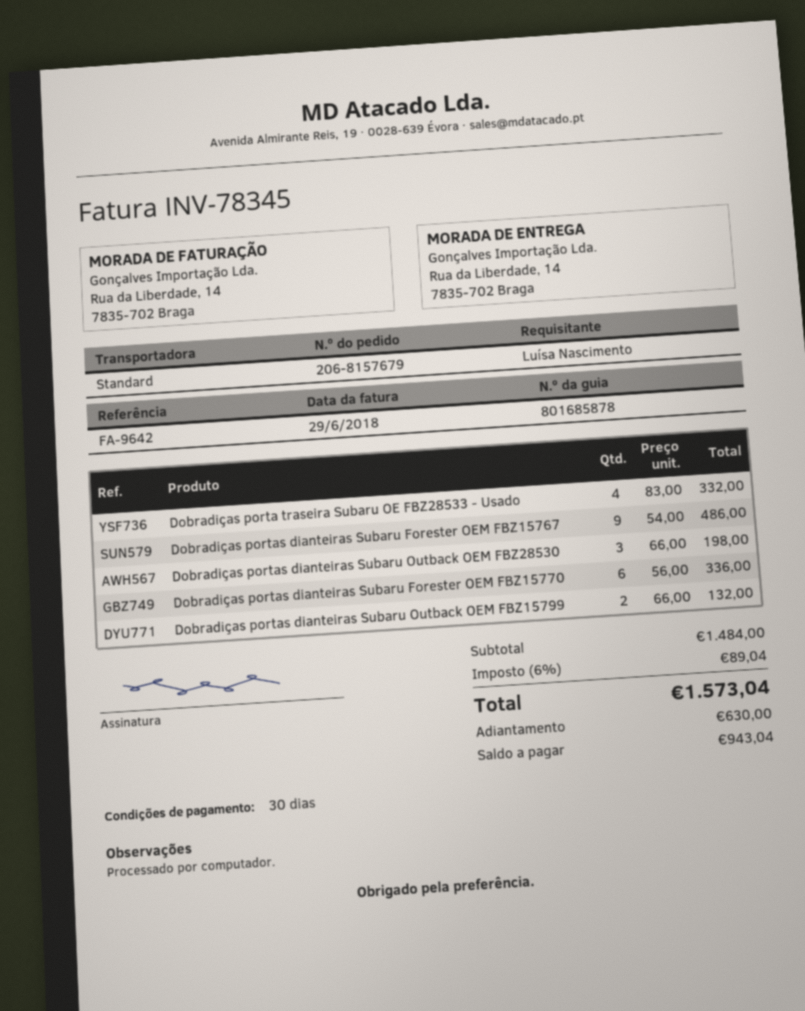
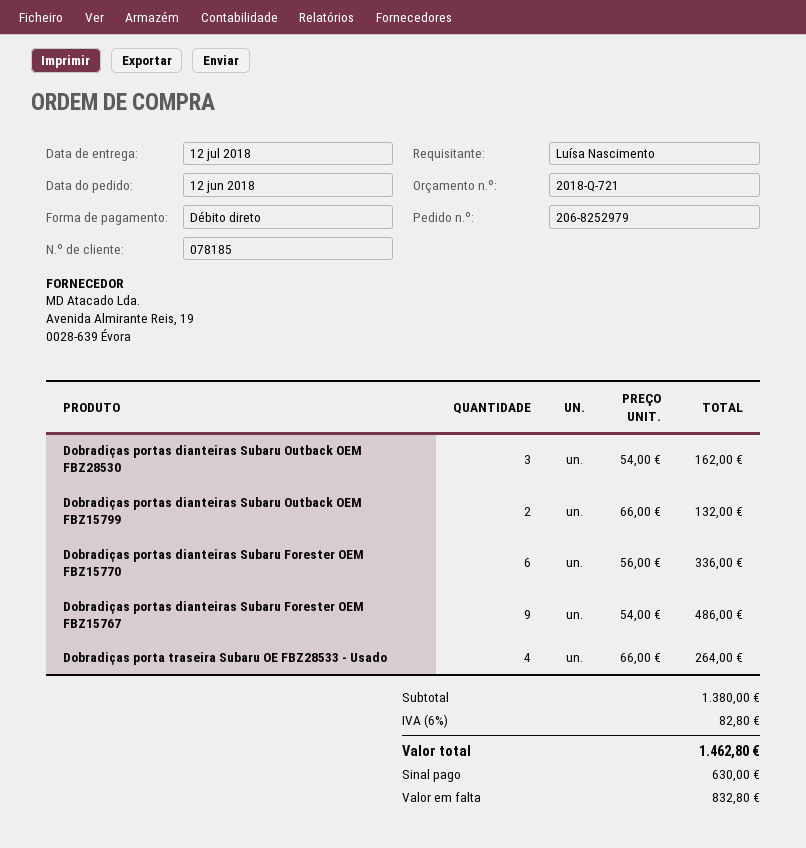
order number: 206-8157679 -> 206-8252979
Dobradiças porta traseira Subaru OE FBZ28533 - Usado: 4 x 83.00 = 332.00 -> 4 x 66.00 = 264.00
Dobradiças portas dianteiras Subaru Outback OEM FBZ28530: 3 x 66.00 = 198.00 -> 3 x 54.00 = 162.00
subtotal: 1484.00 -> 1380.00
tax: 6% = 89.04 -> 6% = 82.80
total: 1573.04 -> 1462.80
balance: 943.04 -> 832.80

